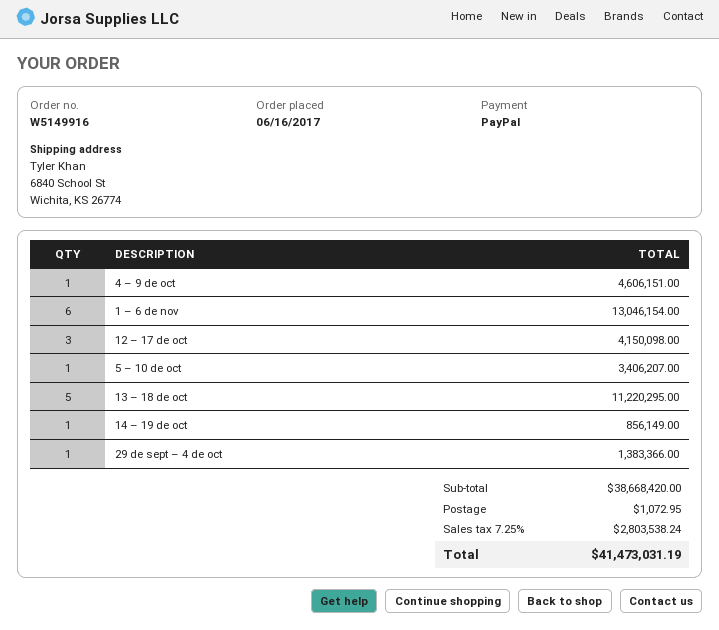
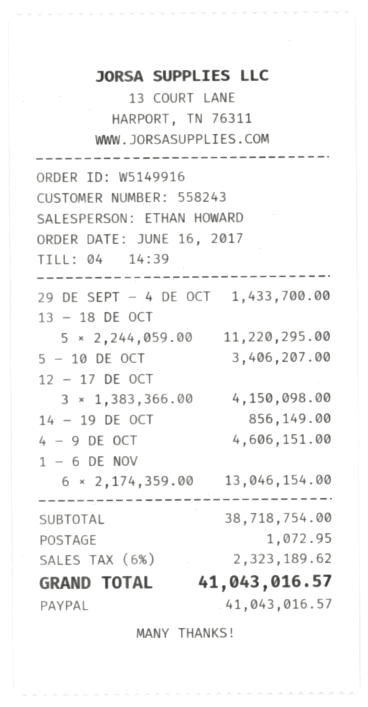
29 de sept – 4 de oct: 1 for 1383366.00 -> 1 for 1433700.00
subtotal: 38668420.00 -> 38718754.00
tax: 7.25% = 2803538.24 -> 6% = 2323189.62
total: 41473031.19 -> 41043016.57

